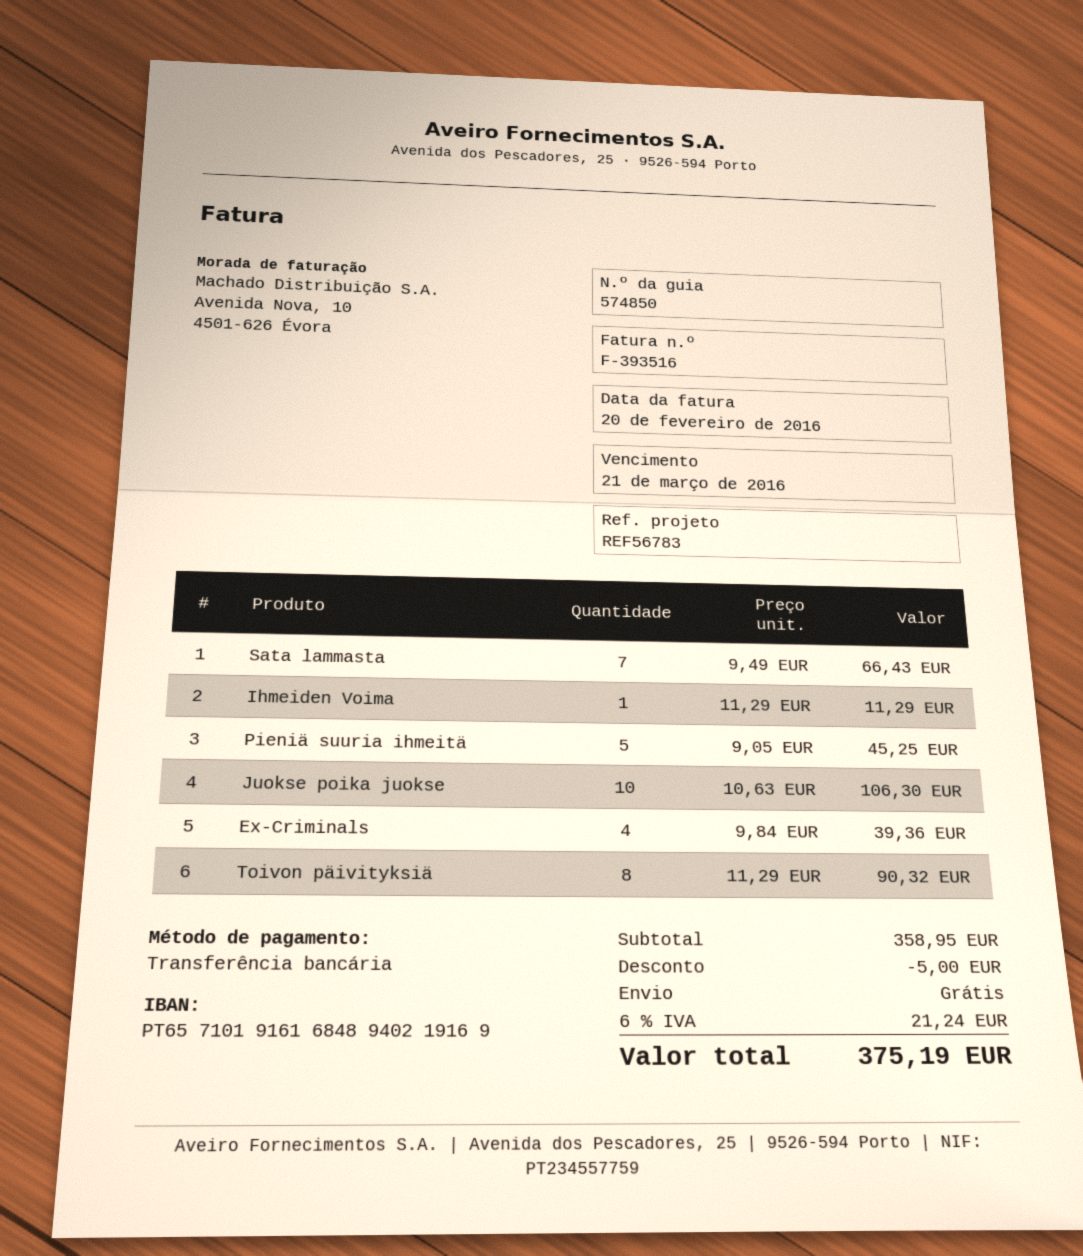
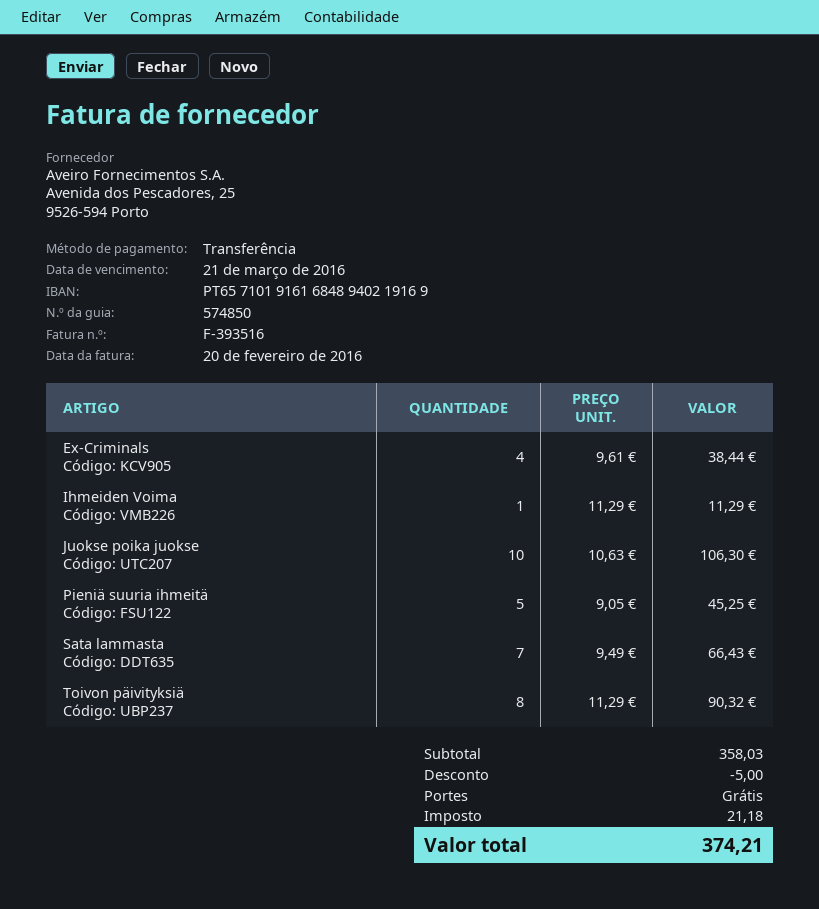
Ex-Criminals: 4 x 9.84 = 39.36 -> 4 x 9.61 = 38.44
subtotal: 358.95 -> 358.03
tax: 21.24 -> 21.18
total: 375.19 -> 374.21

